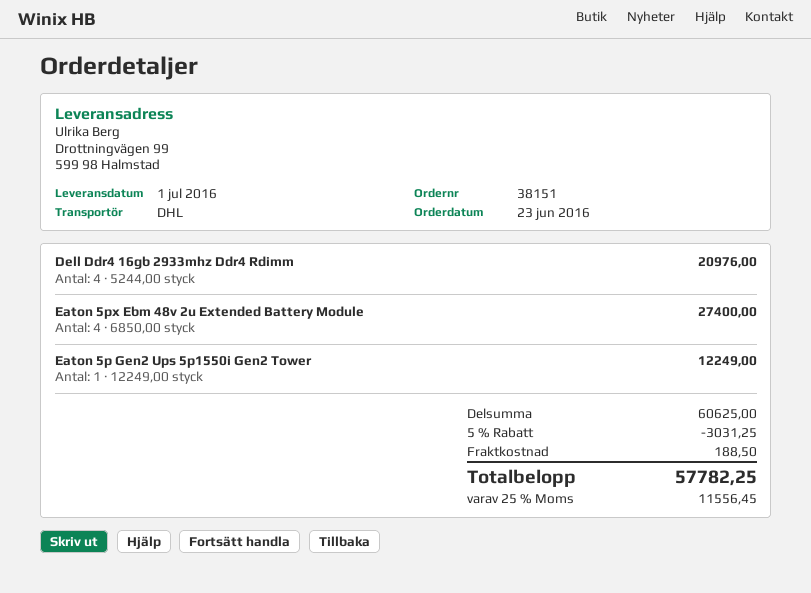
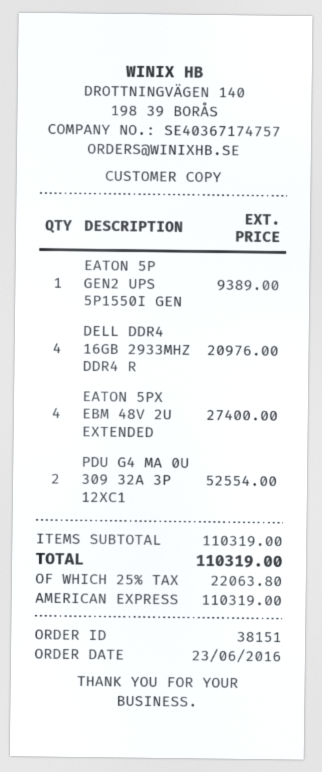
Eaton 5p Gen2 Ups 5p1550i Gen2 Tower: 1 for 12249.00 -> 1 for 9389.00
PDU G4 MA 0U 309 32A 3P 12XC1: none -> 2 for 52554.00
subtotal: 60625.00 -> 110319.00
discount: 5% = 3031.25 -> none
shipping: 188.50 -> none
tax: 25% = 11556.45 -> 25% = 22063.80
total: 57782.25 -> 110319.00

